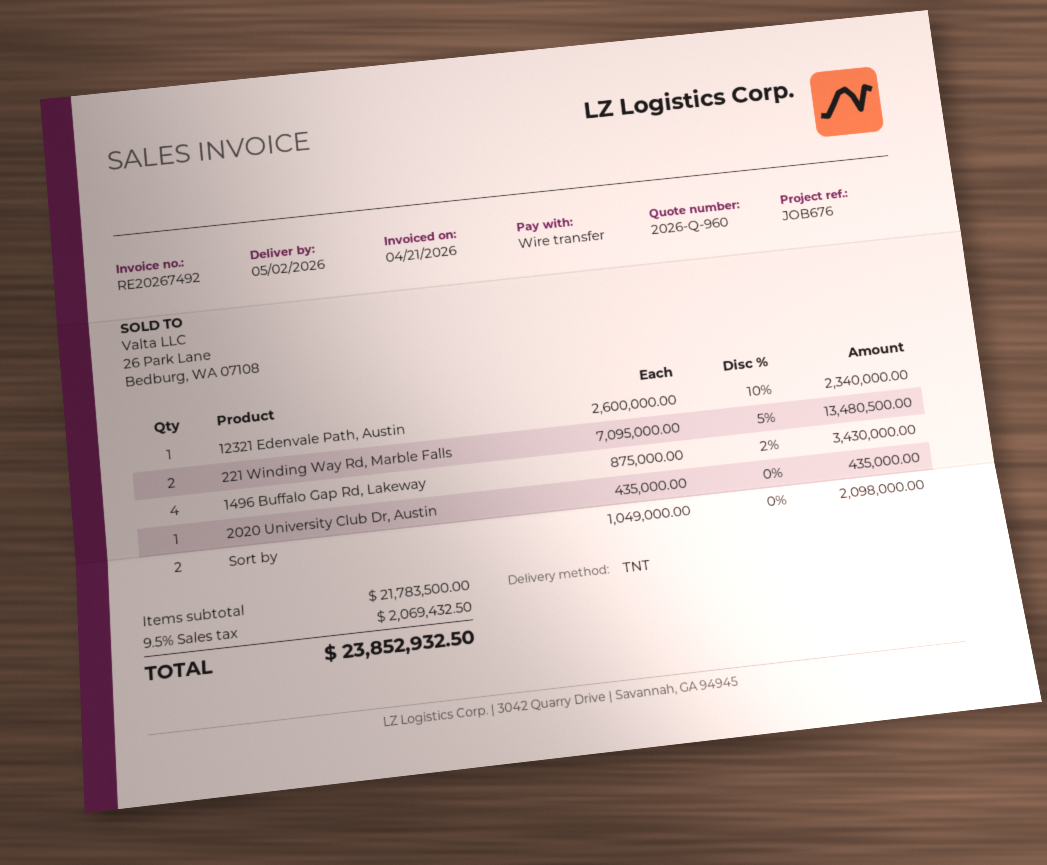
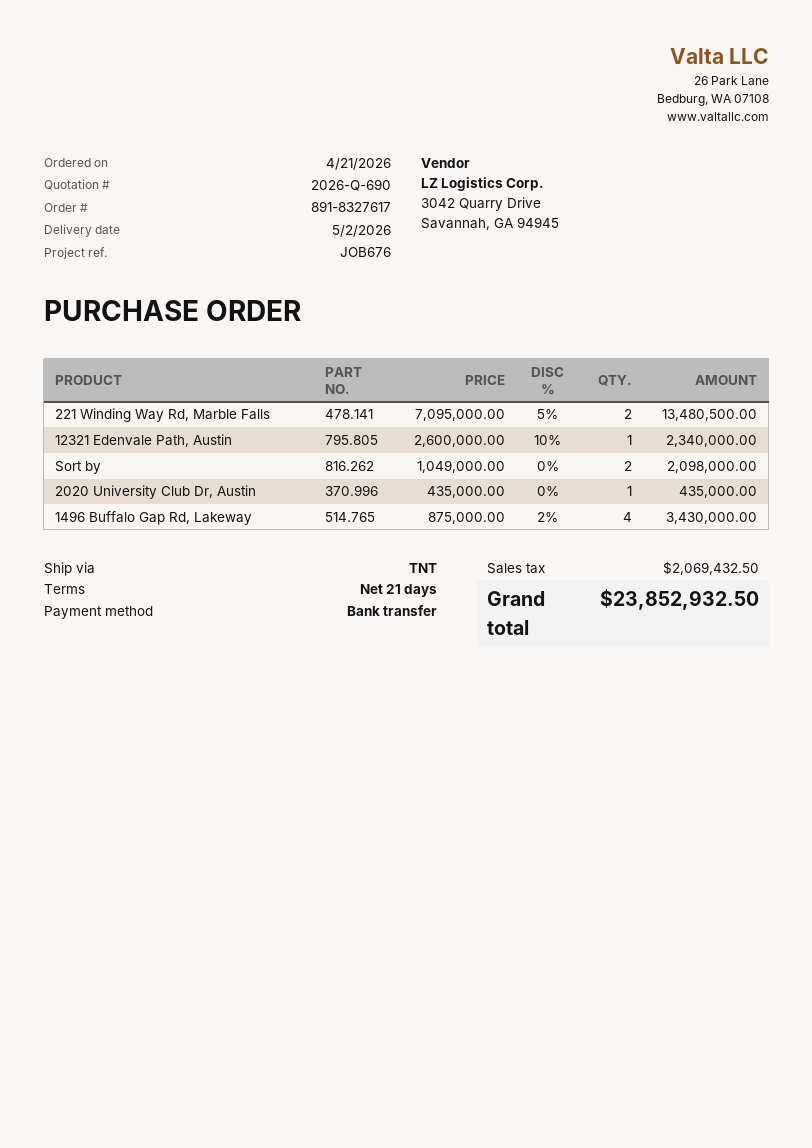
quote number: 2026-Q-960 -> 2026-Q-690

